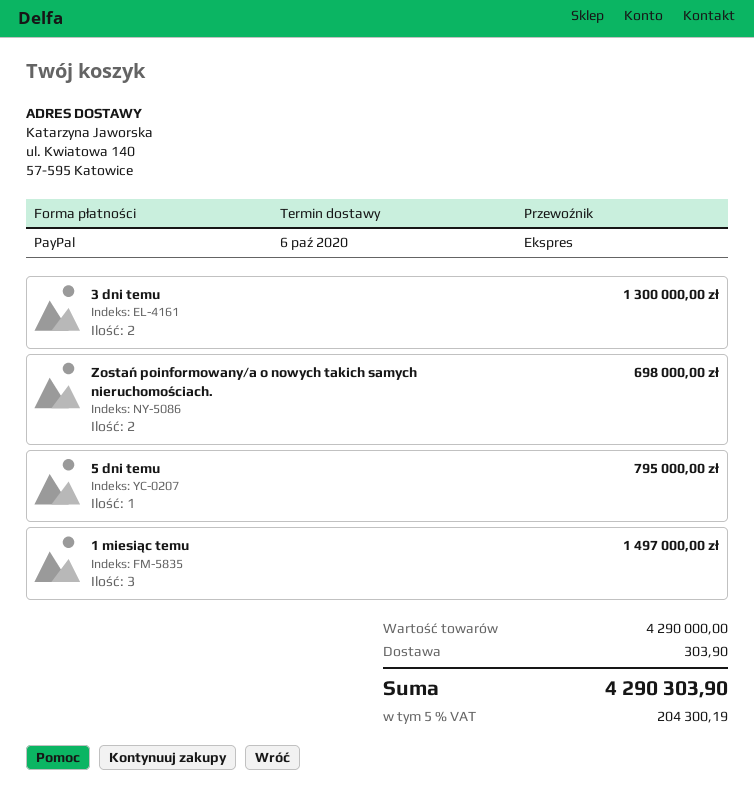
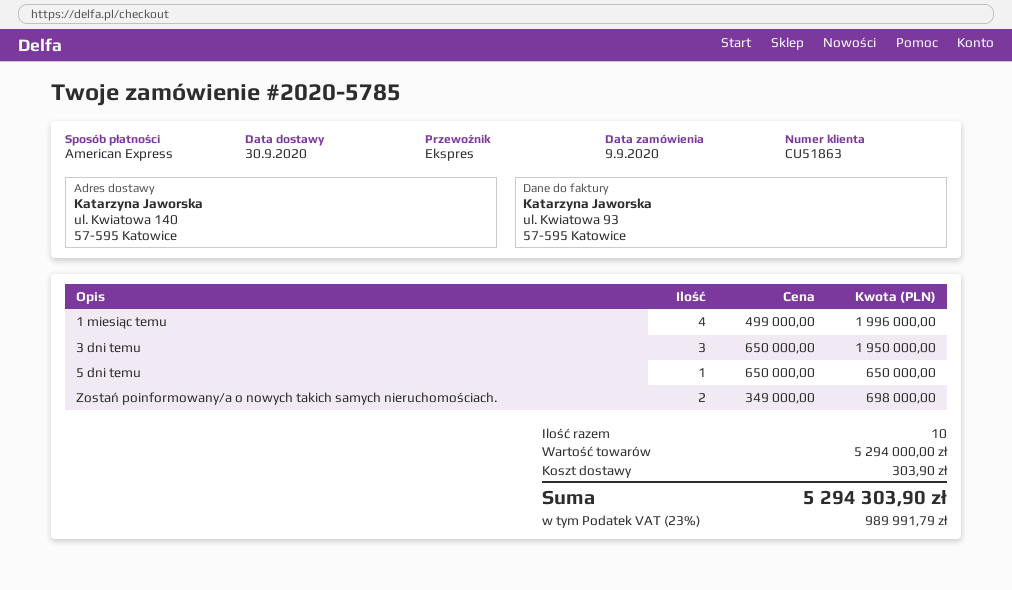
delivery date: 2020-10-06 -> 2020-09-30
payment method: PayPal -> American Express
3 dni temu: 2 for 1300000.00 -> 3 for 1950000.00
5 dni temu: 1 for 795000.00 -> 1 for 650000.00
1 miesiąc temu: 3 for 1497000.00 -> 4 for 1996000.00
subtotal: 4290000.00 -> 5294000.00
tax: 5% = 204300.19 -> 23% = 989991.79
total: 4290303.90 -> 5294303.90

